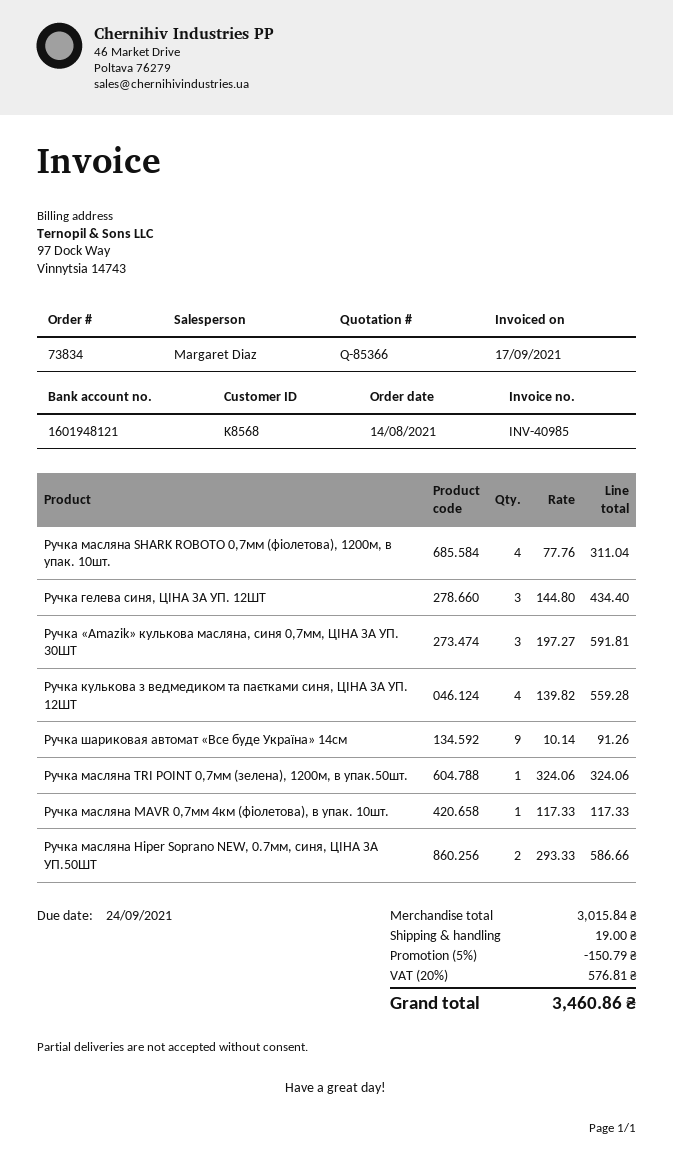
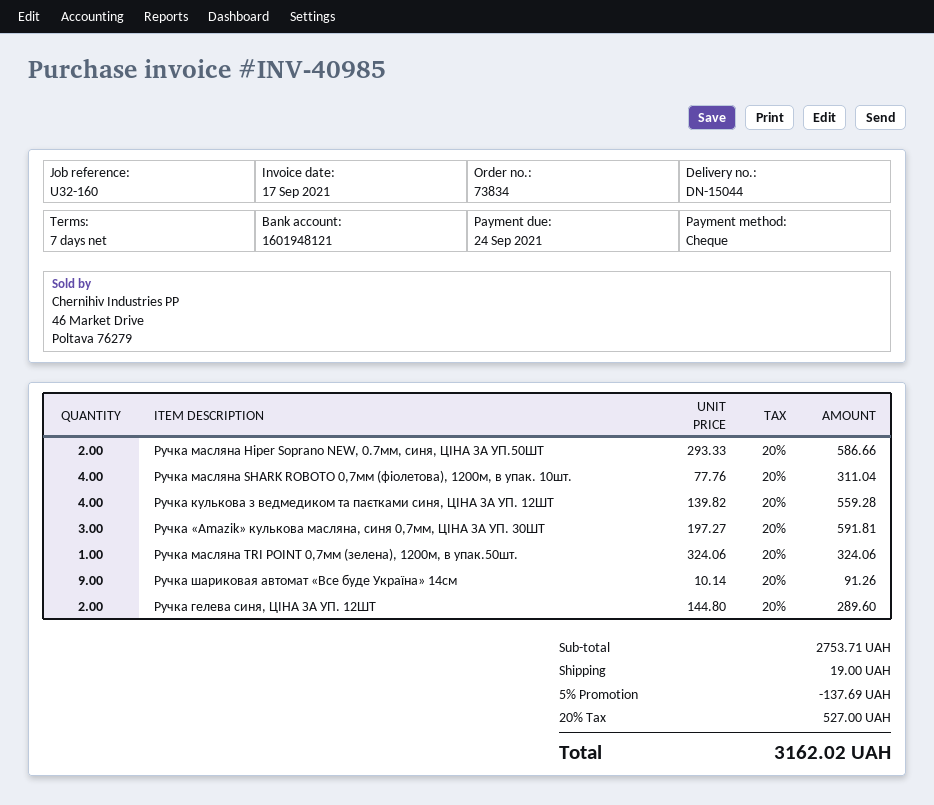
Ручка гелева синя, ЦІНА ЗА УП. 12ШТ: 3 x 144.80 = 434.40 -> 2 x 144.80 = 289.60
Ручка масляна MAVR 0,7мм 4км (фіолетова), в упак. 10шт.: 1 x 117.33 = 117.33 -> none
subtotal: 3015.84 -> 2753.71
discount: 5% = 150.79 -> 5% = 137.69
tax: 20% = 576.81 -> 20% = 527.00
total: 3460.86 -> 3162.02

